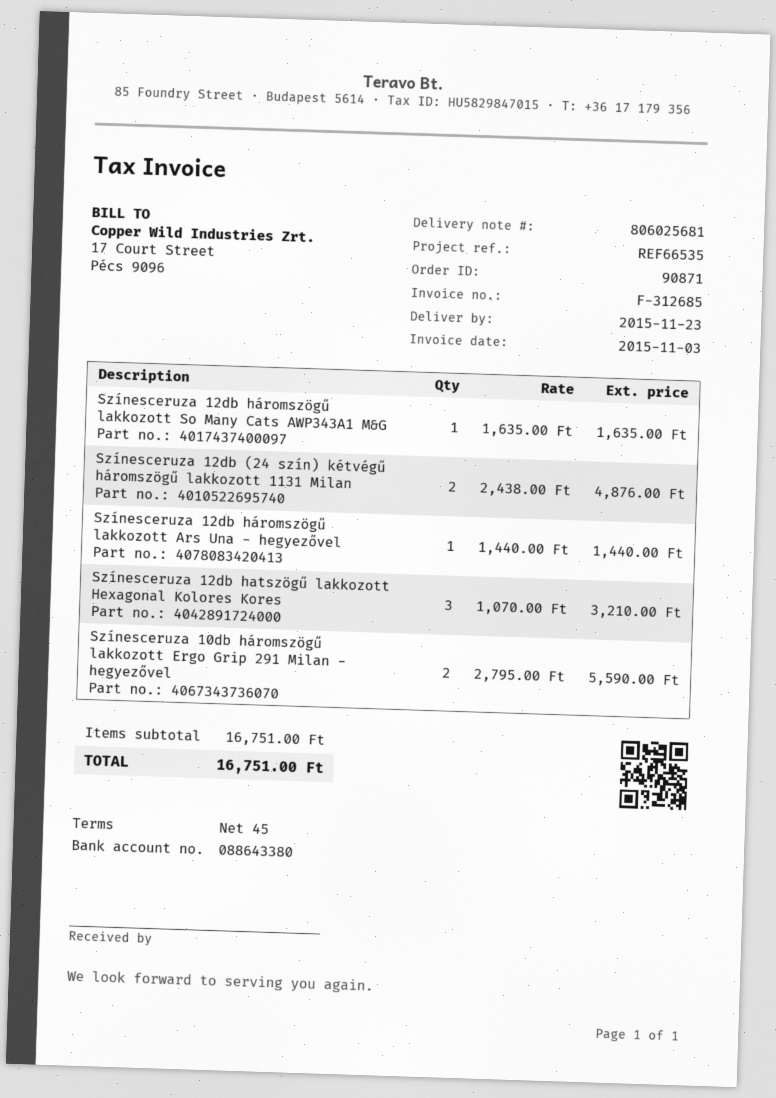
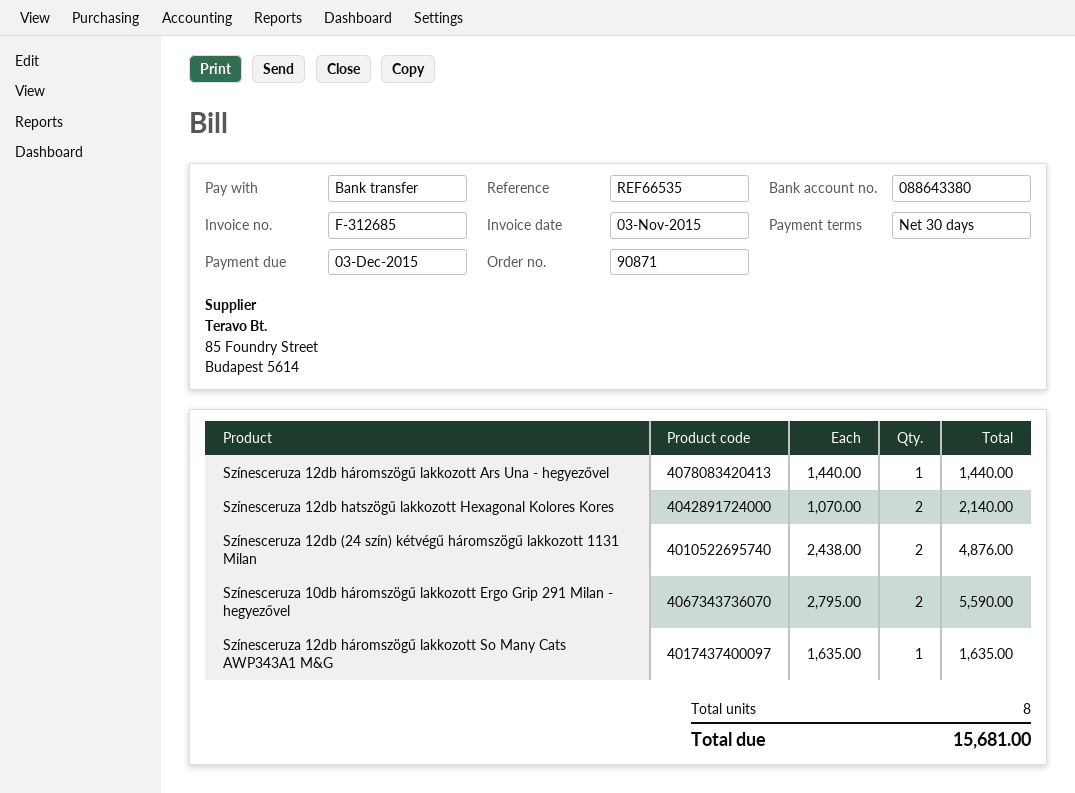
payment terms: 45 days -> 30 days
Színesceruza 12db hatszögű lakkozott Hexagonal Kolores Kores: 3 x 1070.00 = 3210.00 -> 2 x 1070.00 = 2140.00
total: 16751.00 -> 15681.00

